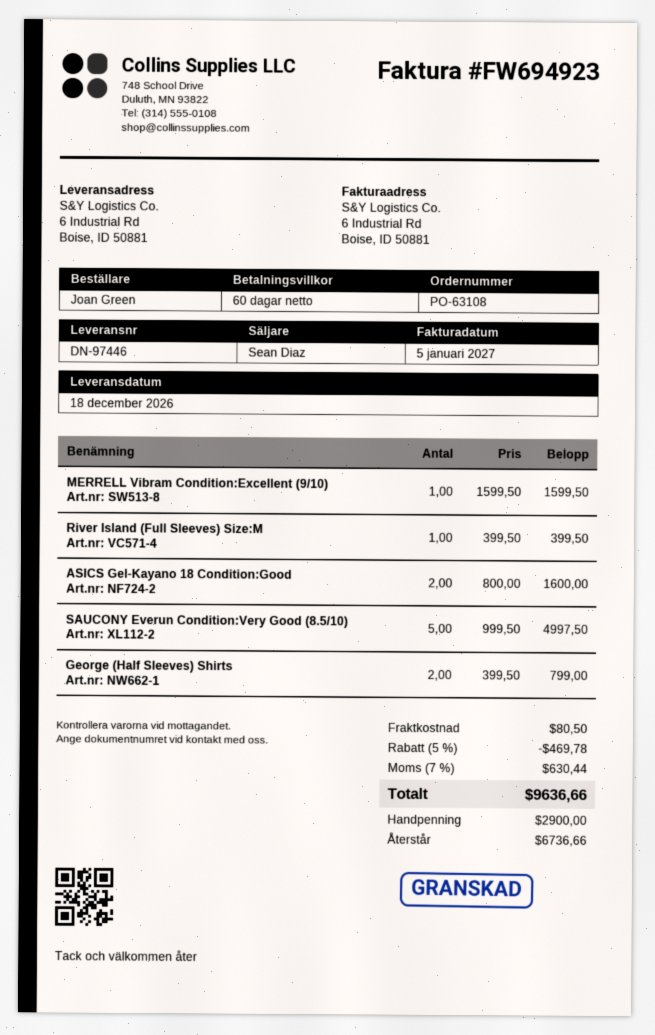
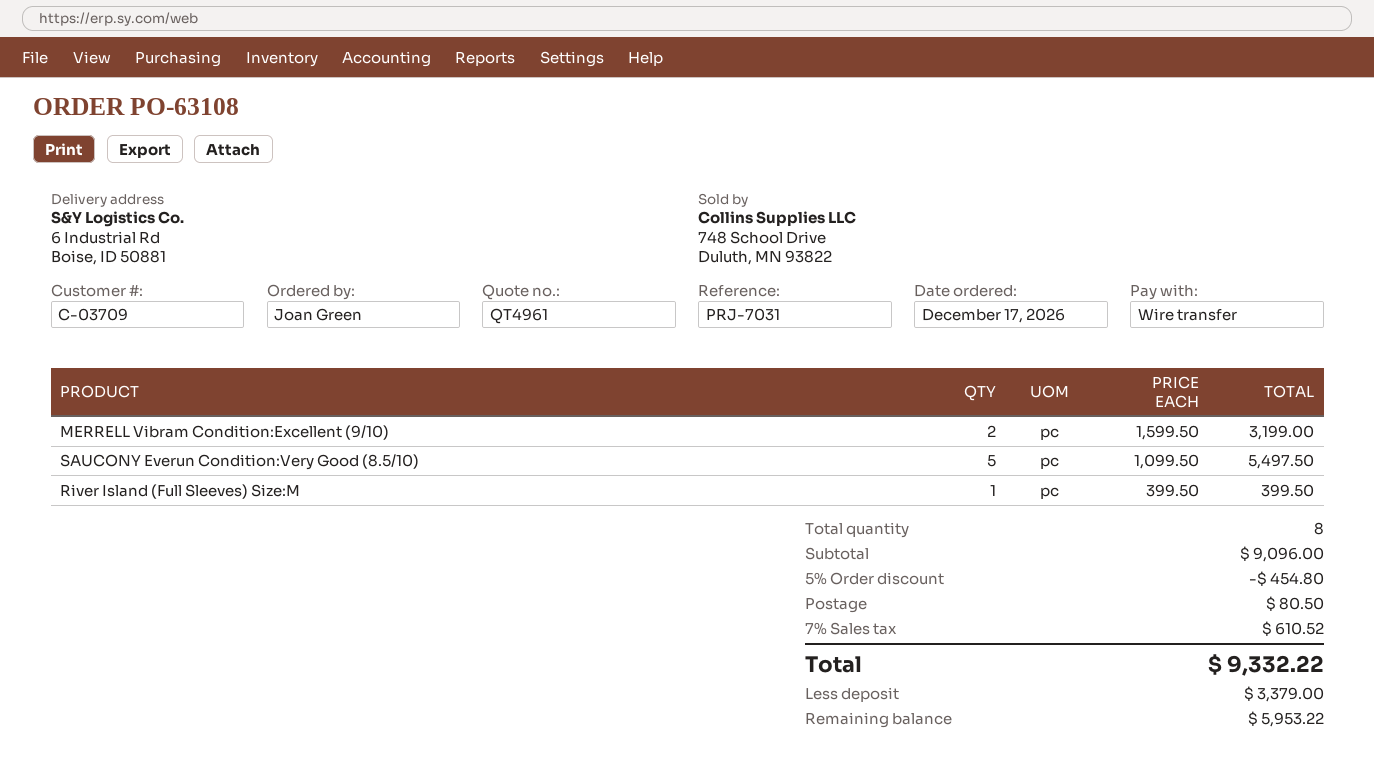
MERRELL Vibram Condition:Excellent (9/10): 1 x 1599.50 = 1599.50 -> 2 x 1599.50 = 3199.00
ASICS Gel-Kayano 18 Condition:Good: 2 x 800.00 = 1600.00 -> none
SAUCONY Everun Condition:Very Good (8.5/10): 5 x 999.50 = 4997.50 -> 5 x 1099.50 = 5497.50
George (Half Sleeves) Shirts: 2 x 399.50 = 799.00 -> none
discount: 5% = 469.78 -> 5% = 454.80
tax: 7% = 630.44 -> 7% = 610.52
total: 9636.66 -> 9332.22
deposit: 2900.00 -> 3379.00
balance: 6736.66 -> 5953.22

